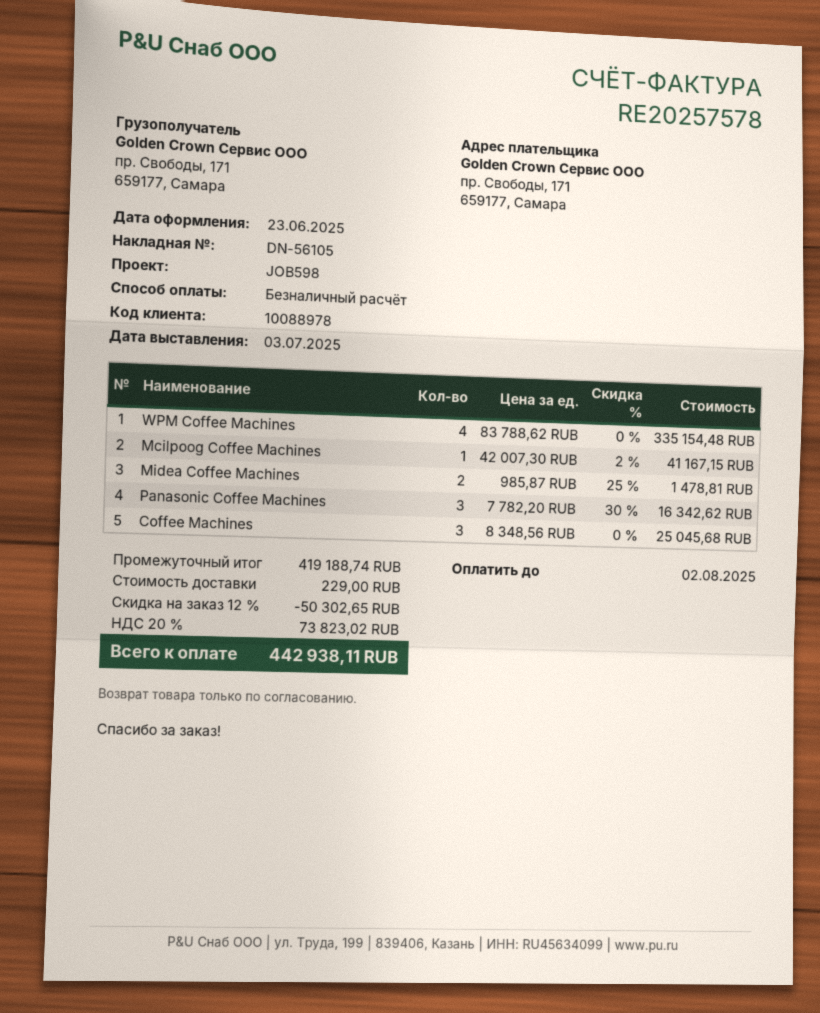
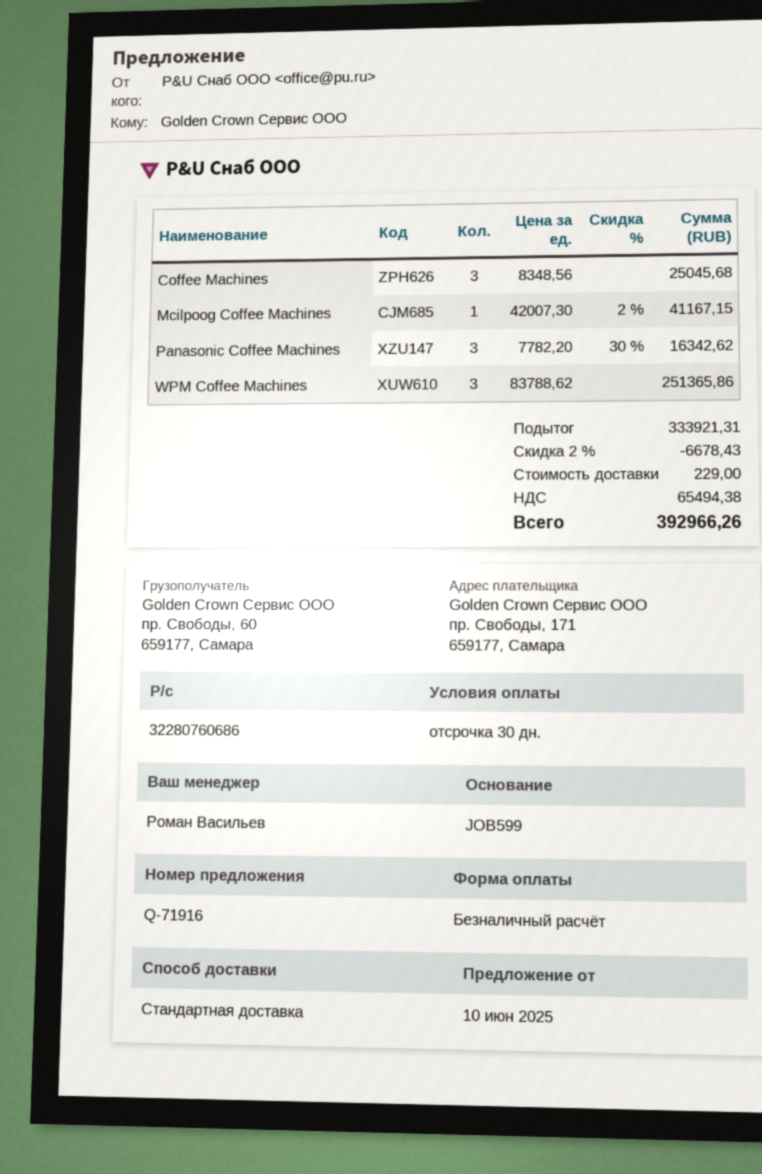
reference: JOB598 -> JOB599
ship to: пр. Свободы, 171, 659177, Самара -> пр. Свободы, 60, 659177, Самара
WPM Coffee Machines: 4 x 83788.62 = 335154.48 -> 3 x 83788.62 = 251365.86
Midea Coffee Machines: 2 x 985.87 - 25% = 1478.81 -> none
subtotal: 419188.74 -> 333921.31
discount: 12% = 50302.65 -> 2% = 6678.43
tax: 73823.02 -> 65494.38
total: 442938.11 -> 392966.26

